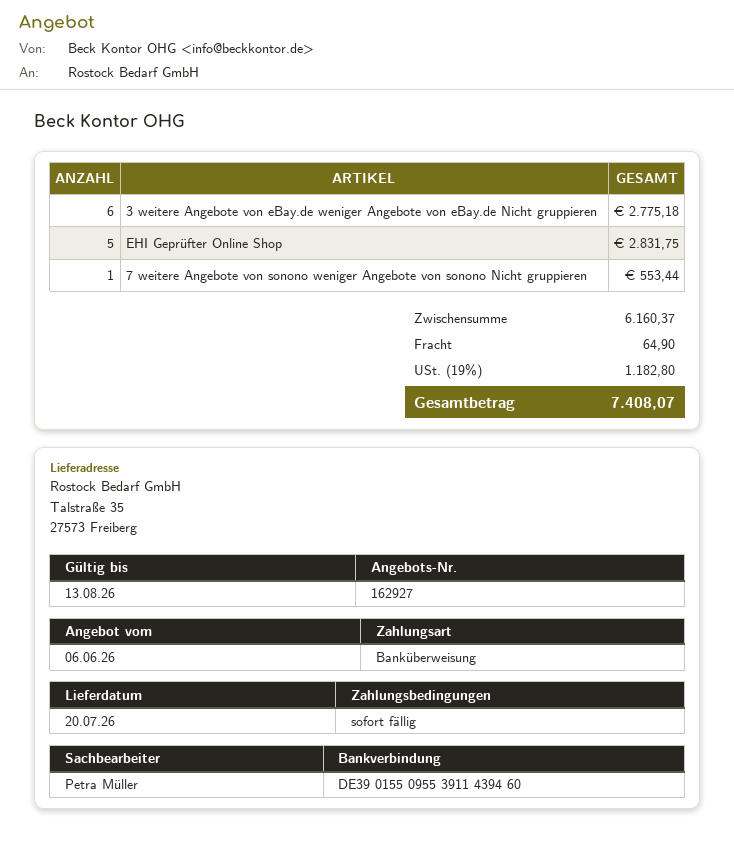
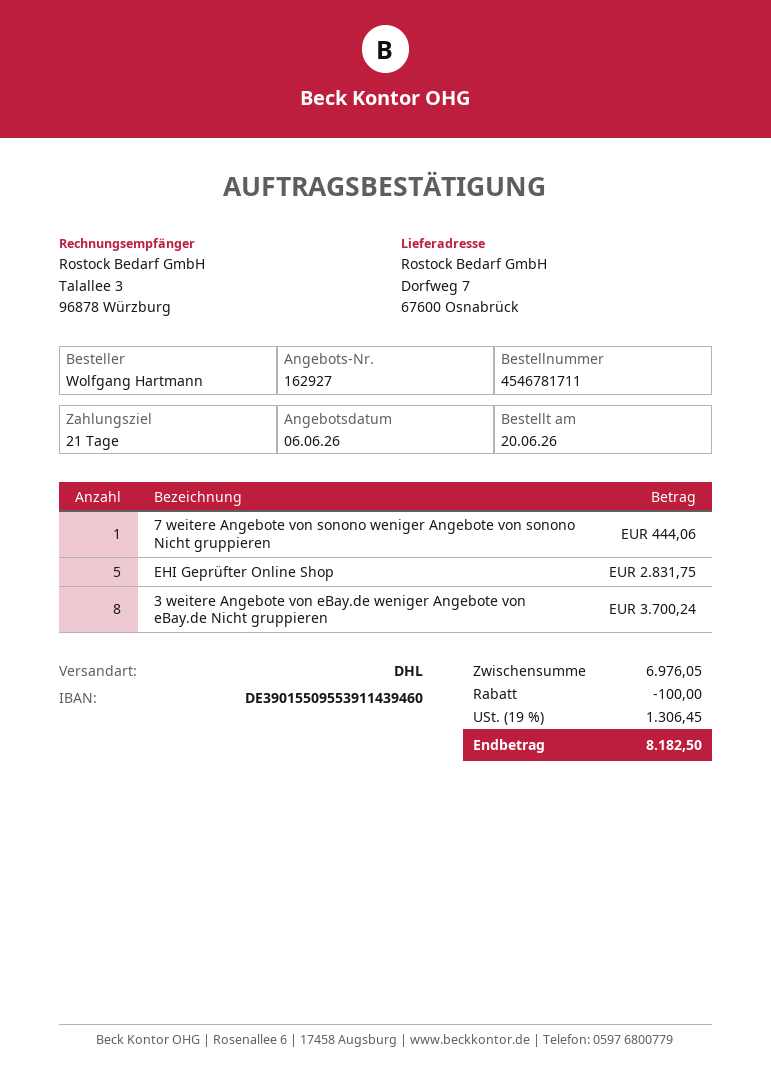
payment terms: on receipt -> 21 days
ship to: Talstraße 35, 27573 Freiberg -> Dorfweg 7, 67600 Osnabrück
3 weitere Angebote von eBay.de weniger Angebote von eBay.de Nicht gruppieren: 6 for 2775.18 -> 8 for 3700.24
7 weitere Angebote von sonono weniger Angebote von sonono Nicht gruppieren: 1 for 553.44 -> 1 for 444.06
subtotal: 6160.37 -> 6976.05
discount: none -> 100.00
shipping: 64.90 -> none
tax: 19% = 1182.80 -> 19% = 1306.45
total: 7408.07 -> 8182.50

